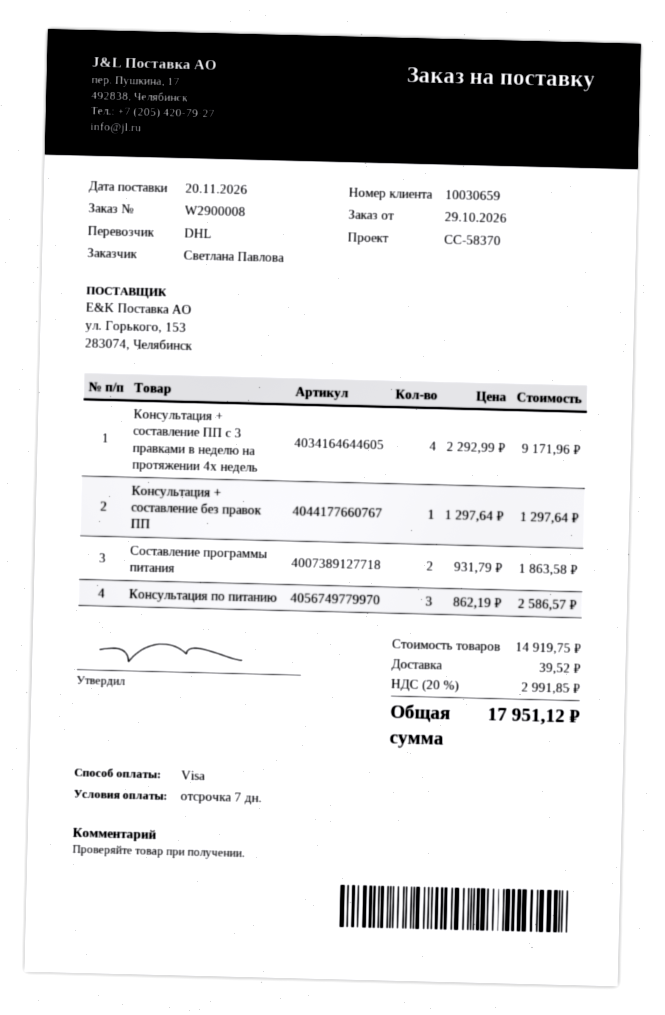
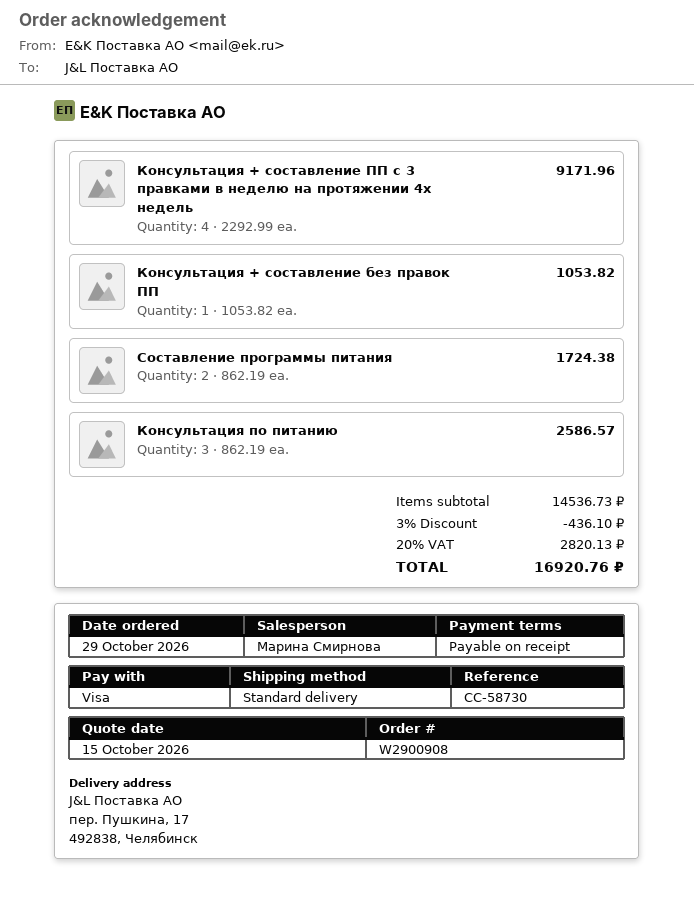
order number: W2900008 -> W2900908
payment terms: 7 days -> on receipt
reference: CC-58370 -> CC-58730
shipping method: DHL -> standard
Консультация + составление без правок ПП: 1 x 1297.64 = 1297.64 -> 1 x 1053.82 = 1053.82
Составление программы питания: 2 x 931.79 = 1863.58 -> 2 x 862.19 = 1724.38
subtotal: 14919.75 -> 14536.73
discount: none -> 3% = 436.10
shipping: 39.52 -> none
tax: 20% = 2991.85 -> 20% = 2820.13
total: 17951.12 -> 16920.76

